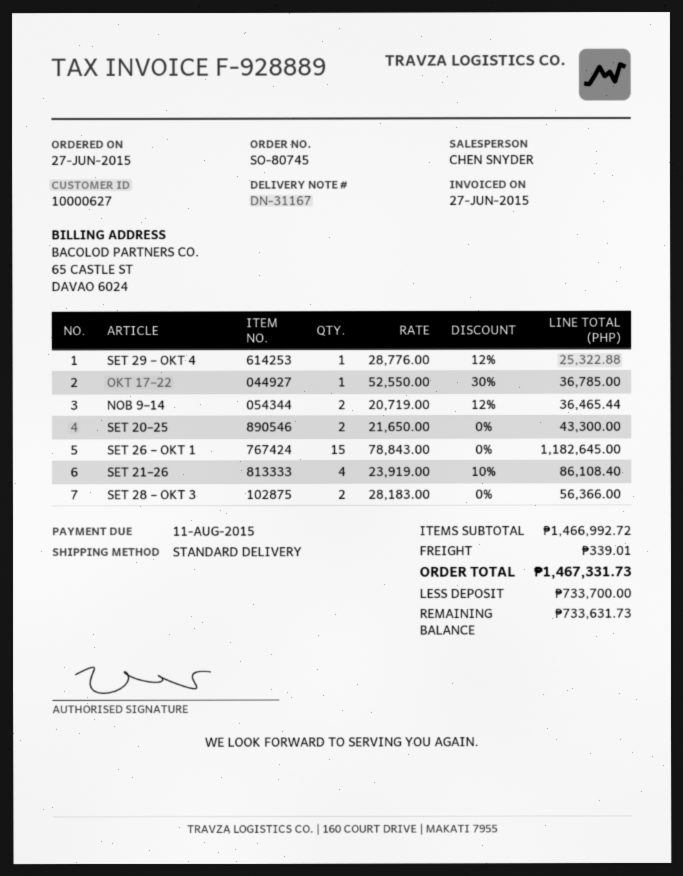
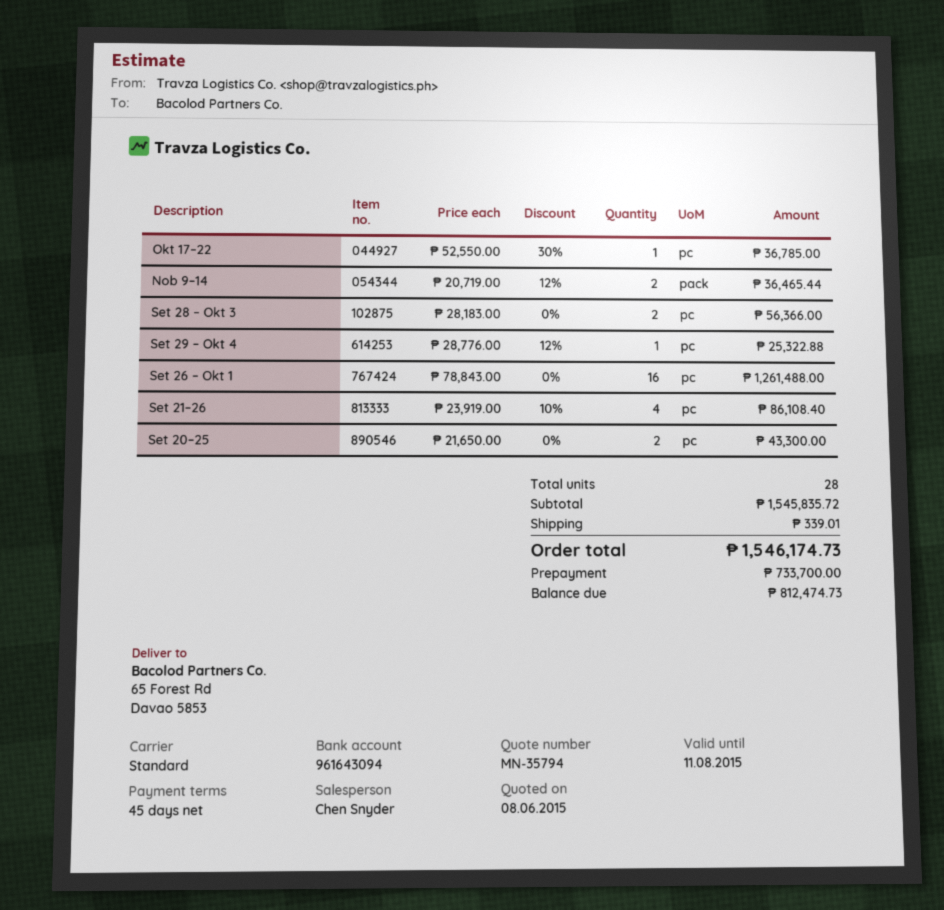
SET 26 – OKT 1: 15 x 78843.00 = 1182645.00 -> 16 x 78843.00 = 1261488.00
subtotal: 1466992.72 -> 1545835.72
total: 1467331.73 -> 1546174.73
balance: 733631.73 -> 812474.73

